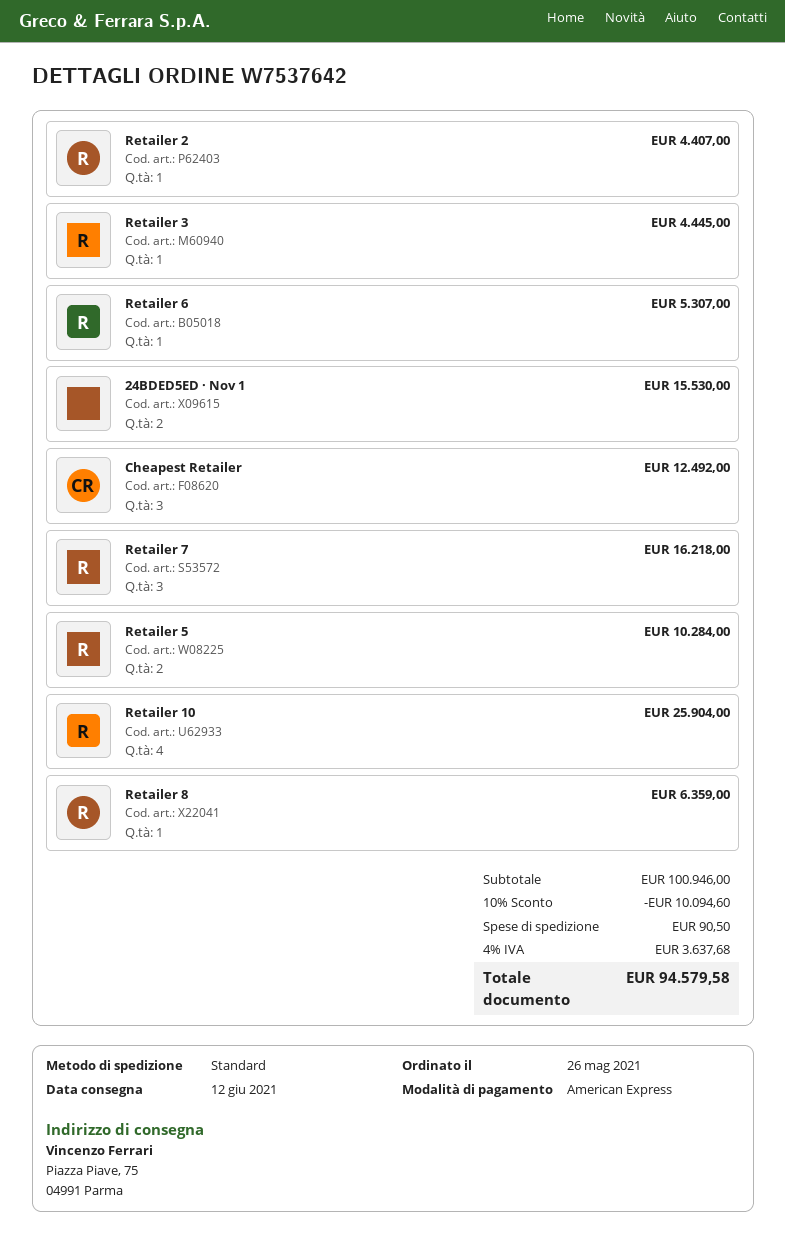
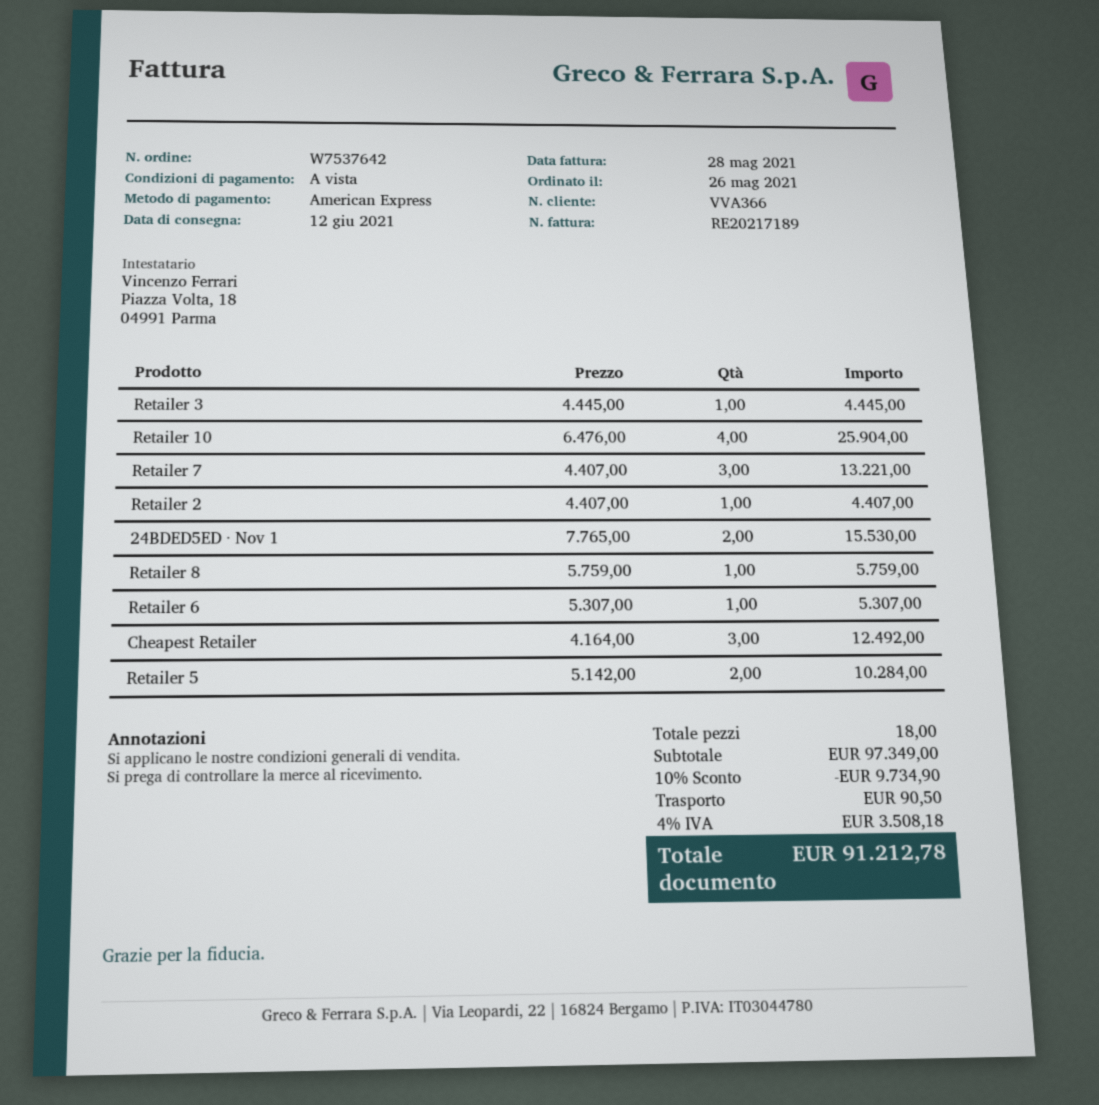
Retailer 7: 3 for 16218.00 -> 3 for 13221.00
Retailer 8: 1 for 6359.00 -> 1 for 5759.00
subtotal: 100946.00 -> 97349.00
discount: 10% = 10094.60 -> 10% = 9734.90
tax: 4% = 3637.68 -> 4% = 3508.18
total: 94579.58 -> 91212.78

